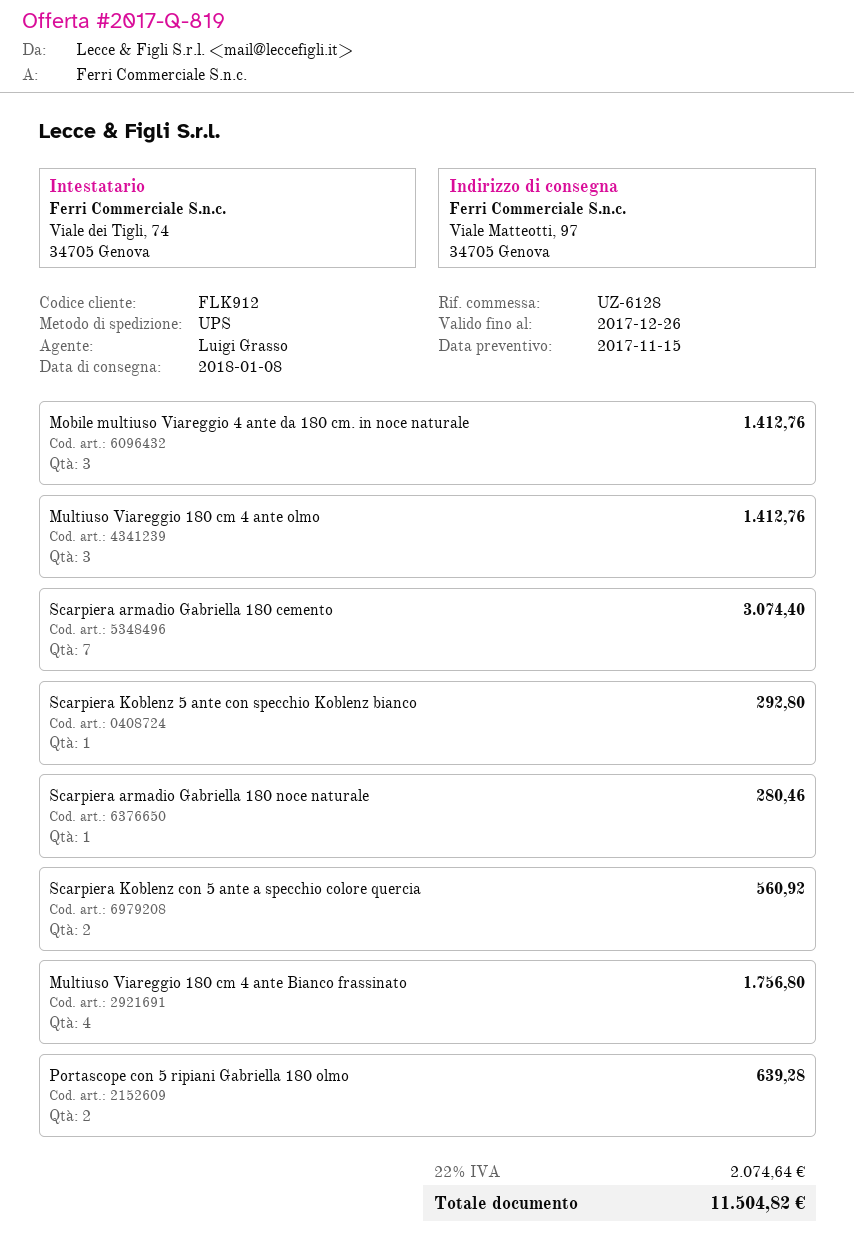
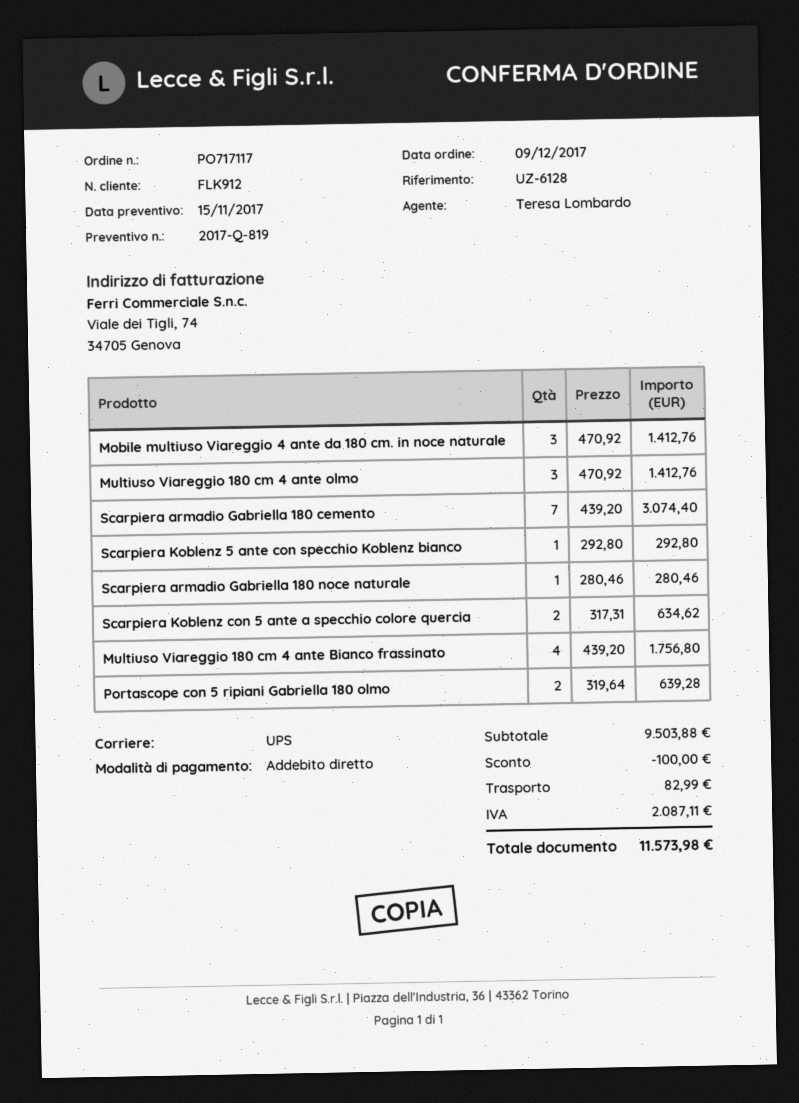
sales rep: Luigi Grasso -> Teresa Lombardo
Scarpiera Koblenz con 5 ante a specchio colore quercia: 2 for 560.92 -> 2 for 634.62
discount: none -> 100.00
shipping: none -> 82.99
tax: 2074.64 -> 2087.11
total: 11504.82 -> 11573.98

